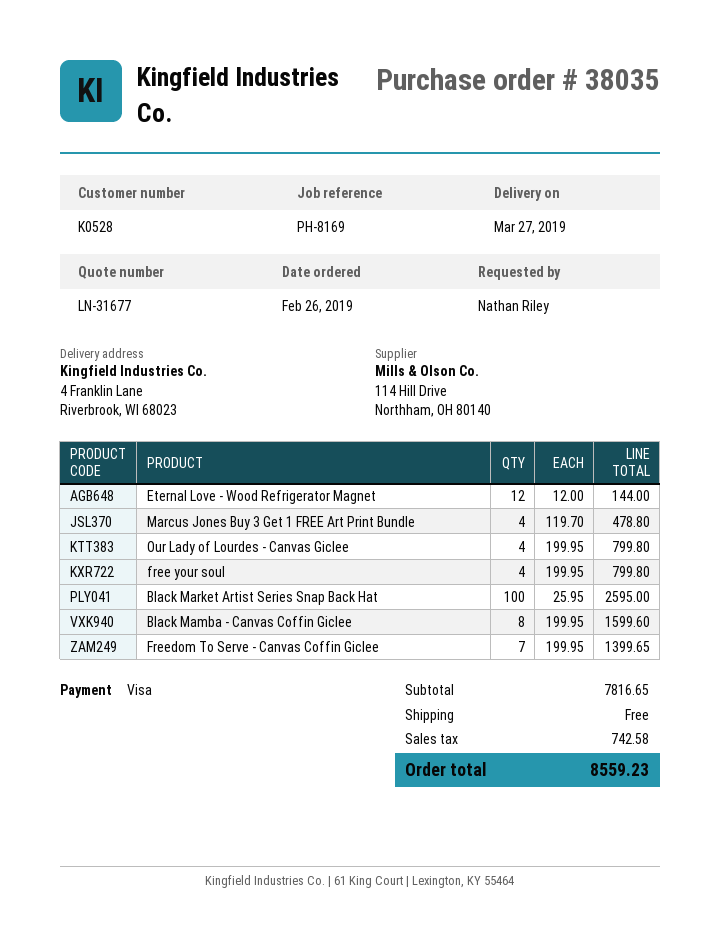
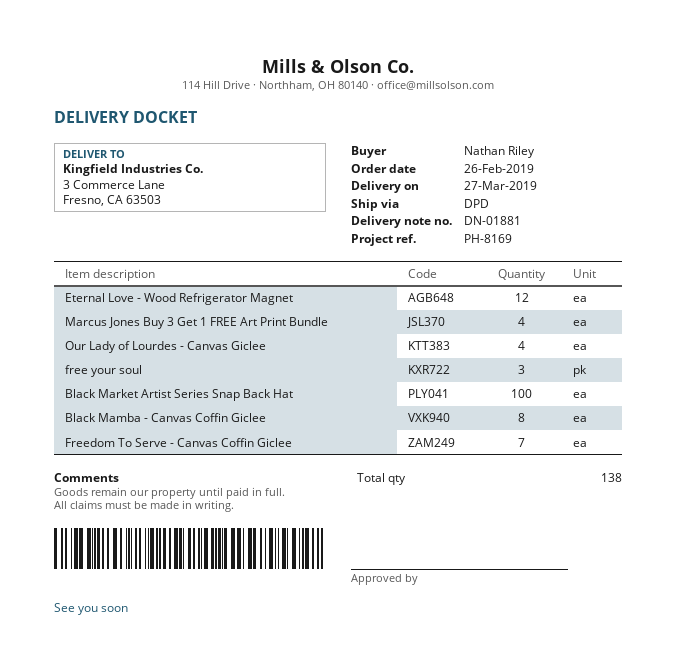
ship to: 4 Franklin Lane, Riverbrook, WI 68023 -> 3 Commerce Lane, Fresno, CA 63503
free your soul: 4 -> 3

